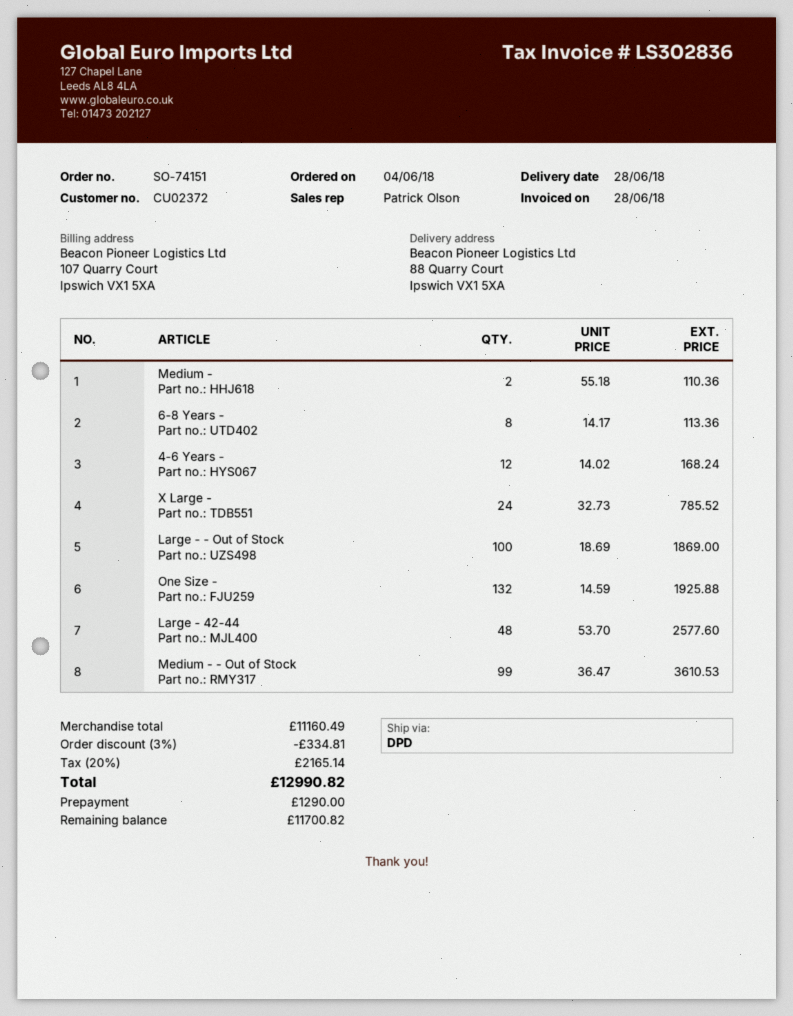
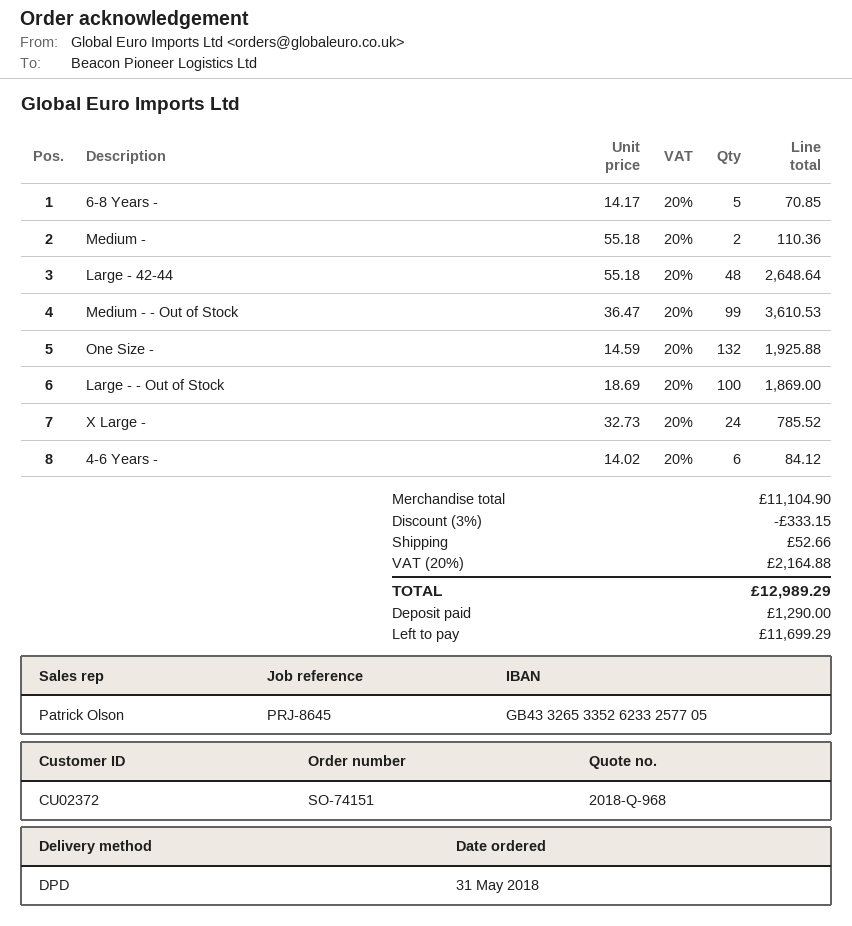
order date: 2018-06-04 -> 2018-05-31
6-8 Years -: 8 x 14.17 = 113.36 -> 5 x 14.17 = 70.85
4-6 Years -: 12 x 14.02 = 168.24 -> 6 x 14.02 = 84.12
Large - 42-44: 48 x 53.70 = 2577.60 -> 48 x 55.18 = 2648.64
subtotal: 11160.49 -> 11104.90
discount: 3% = 334.81 -> 3% = 333.15
shipping: none -> 52.66
tax: 20% = 2165.14 -> 20% = 2164.88
total: 12990.82 -> 12989.29
balance: 11700.82 -> 11699.29

